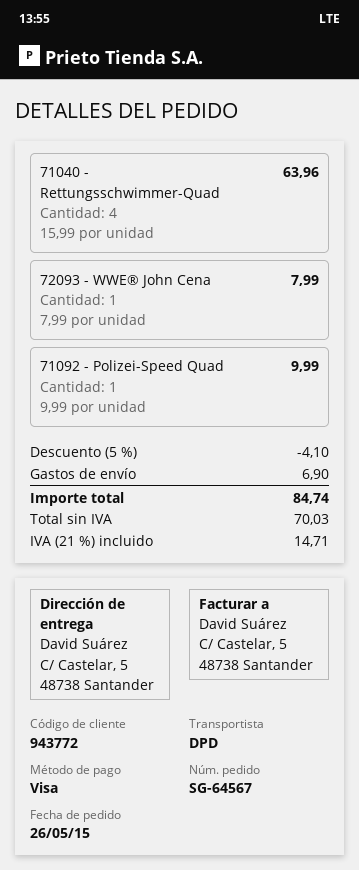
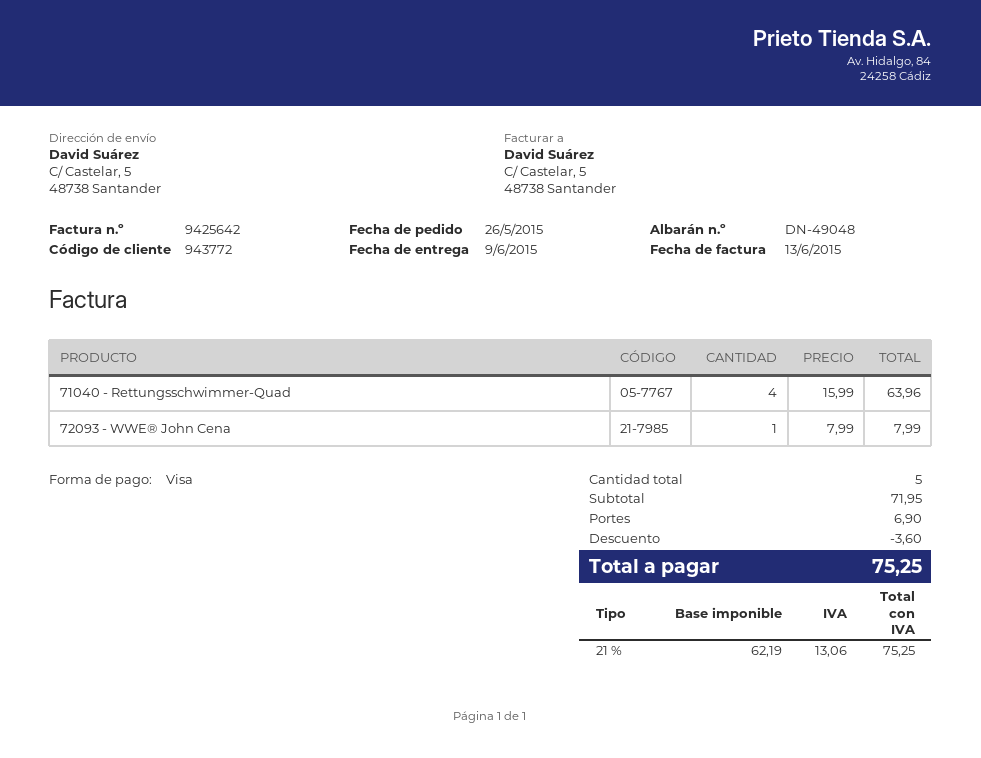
71092 - Polizei-Speed Quad: 1 x 9.99 = 9.99 -> none
discount: 4.10 -> 3.60
net: 70.03 -> 62.19
tax: 21% = 14.71 -> 21% = 13.06
total: 84.74 -> 75.25

